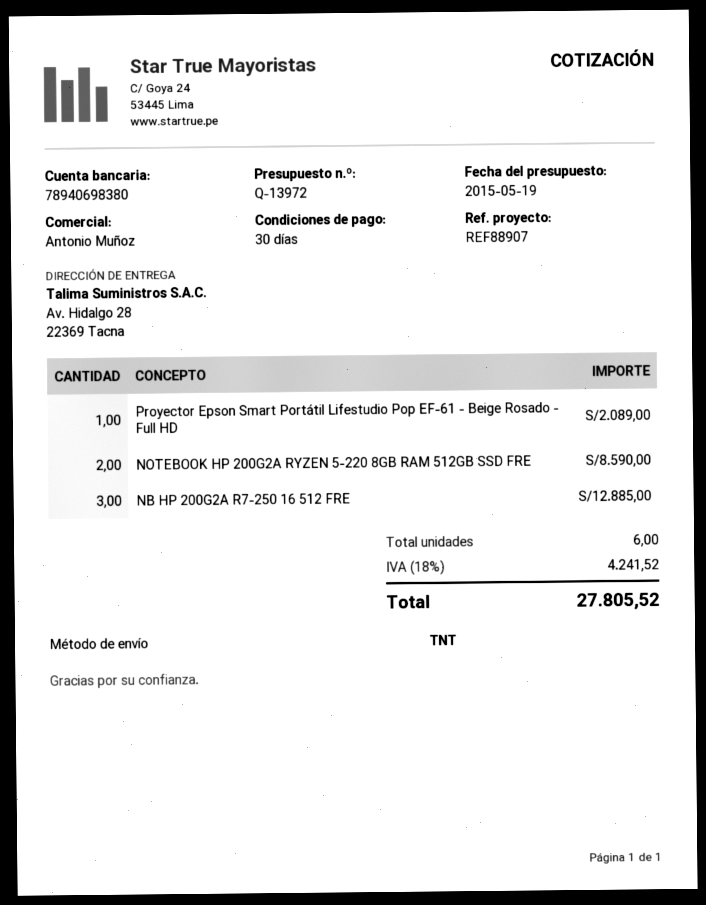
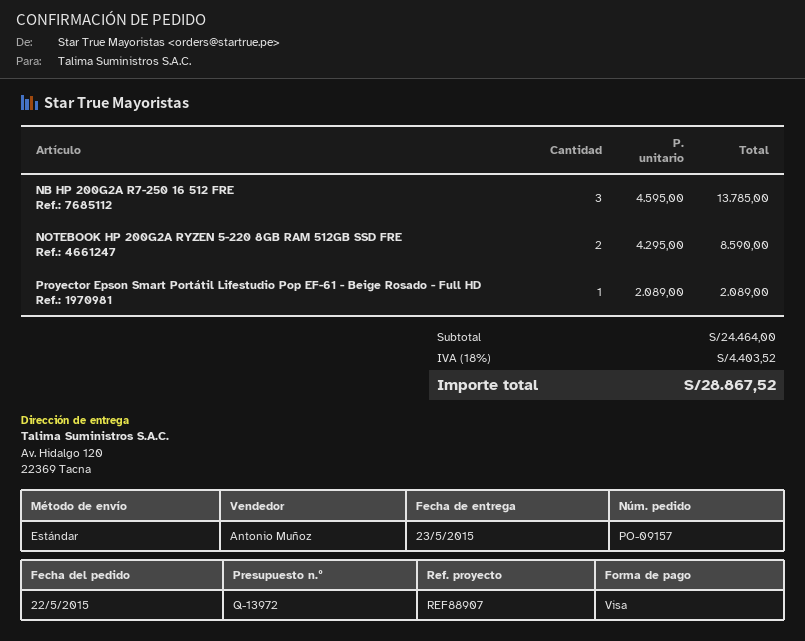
shipping method: TNT -> standard
ship to: Av. Hidalgo 28, 22369 Tacna -> Av. Hidalgo 120, 22369 Tacna
NB HP 200G2A R7-250 16 512 FRE: 3 for 12885.00 -> 3 for 13785.00
tax: 18% = 4241.52 -> 18% = 4403.52
total: 27805.52 -> 28867.52

